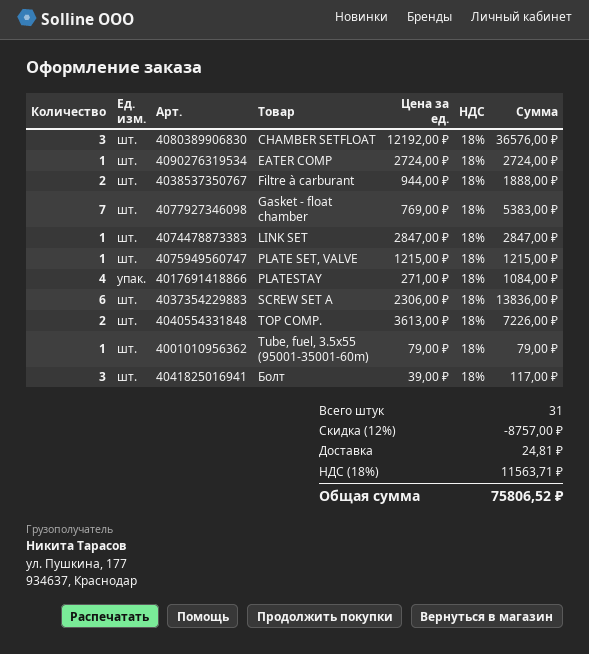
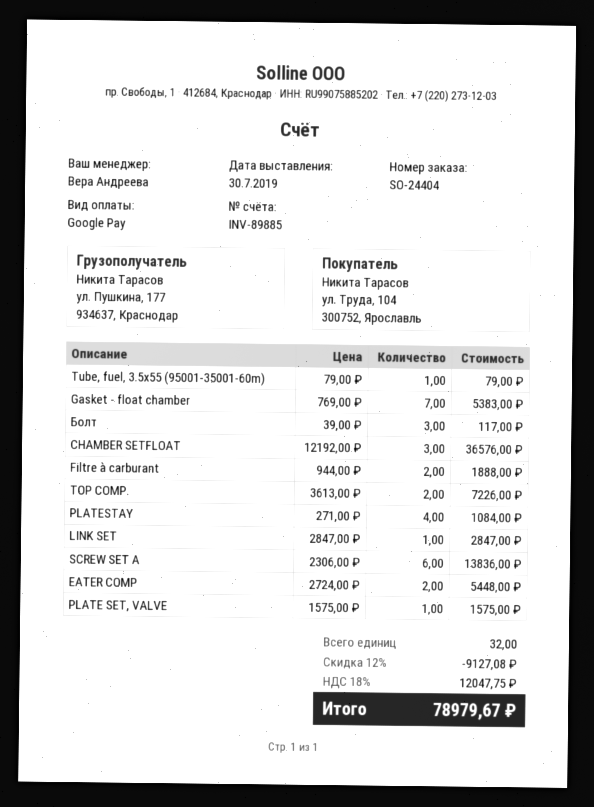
EATER COMP: 1 x 2724.00 = 2724.00 -> 2 x 2724.00 = 5448.00
PLATE SET, VALVE: 1 x 1215.00 = 1215.00 -> 1 x 1575.00 = 1575.00
total quantity: 31 -> 32
discount: 12% = 8757.00 -> 12% = 9127.08
shipping: 24.81 -> none
tax: 18% = 11563.71 -> 18% = 12047.75
total: 75806.52 -> 78979.67

